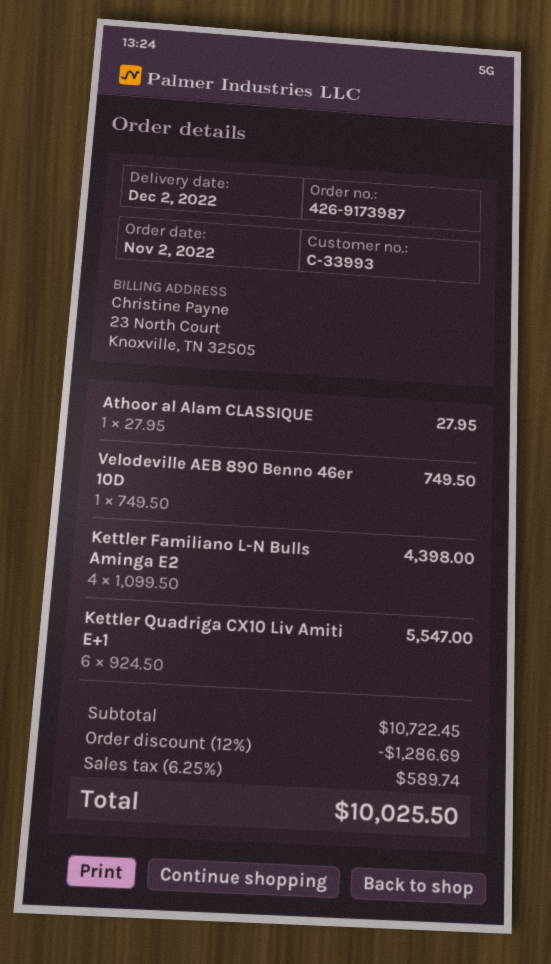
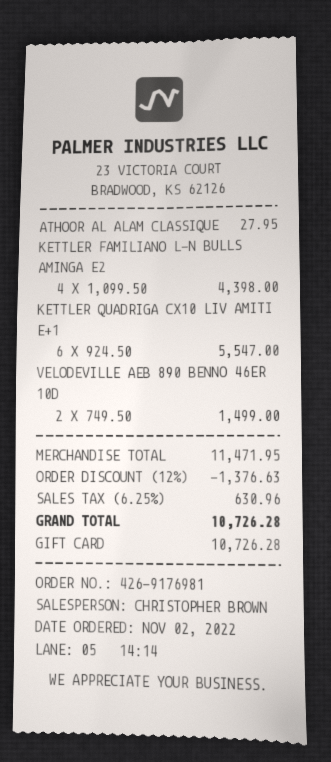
order number: 426-9173987 -> 426-9176981
Velodeville AEB 890 Benno 46er 10D: 1 x 749.50 = 749.50 -> 2 x 749.50 = 1499.00
subtotal: 10722.45 -> 11471.95
discount: 12% = 1286.69 -> 12% = 1376.63
tax: 6.25% = 589.74 -> 6.25% = 630.96
total: 10025.50 -> 10726.28

